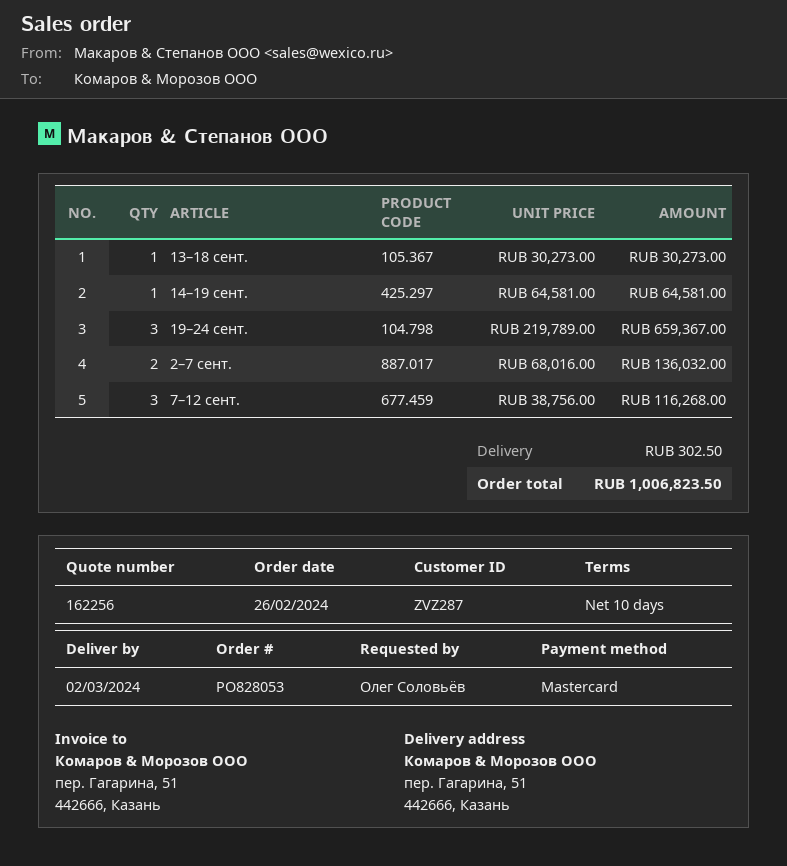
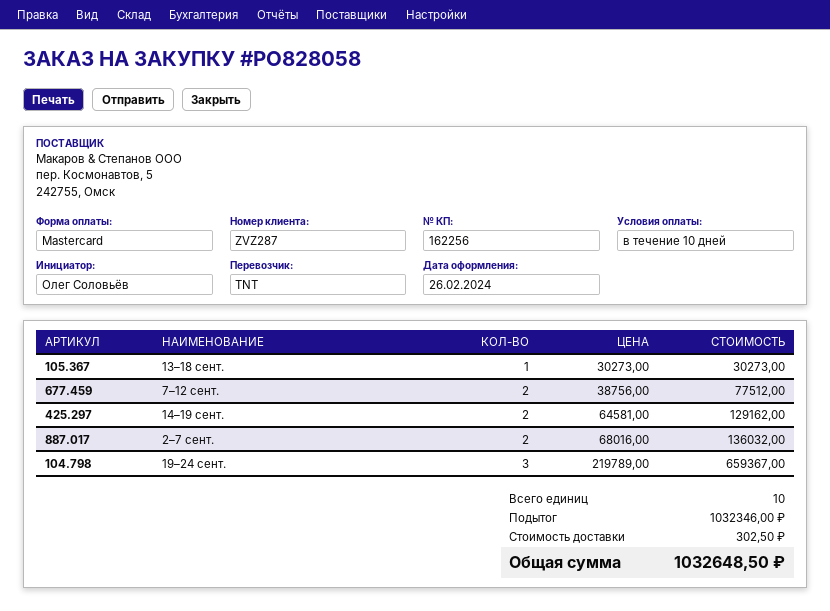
order number: PO828053 -> PO828058
14–19 сент.: 1 x 64581.00 = 64581.00 -> 2 x 64581.00 = 129162.00
7–12 сент.: 3 x 38756.00 = 116268.00 -> 2 x 38756.00 = 77512.00
total: 1006823.50 -> 1032648.50

